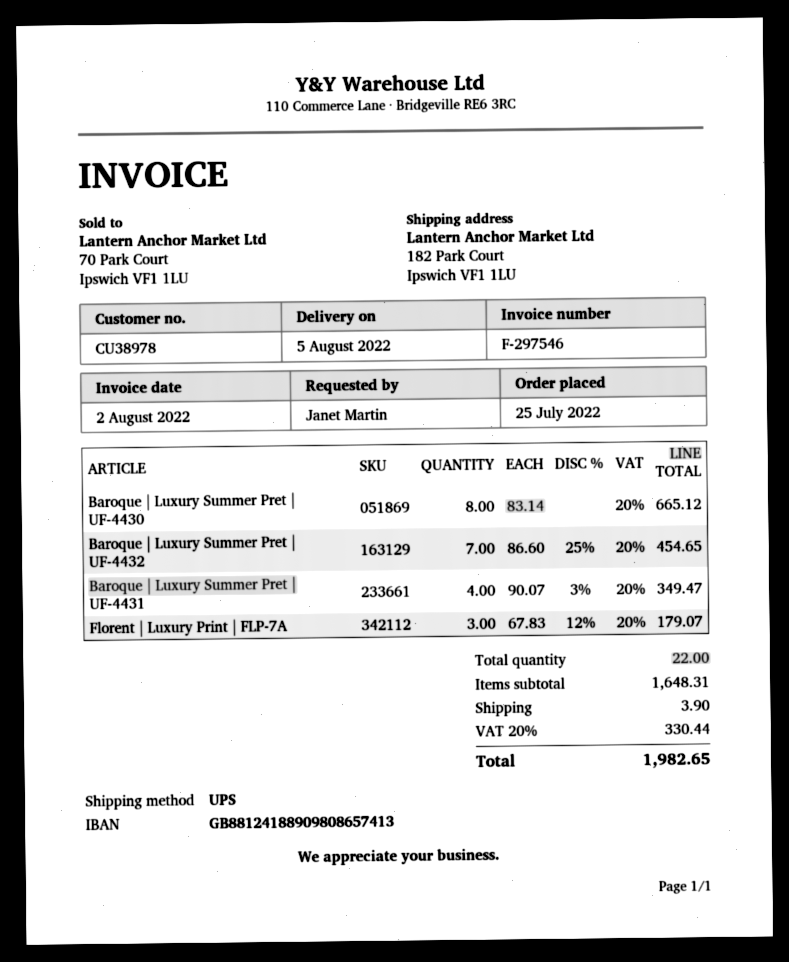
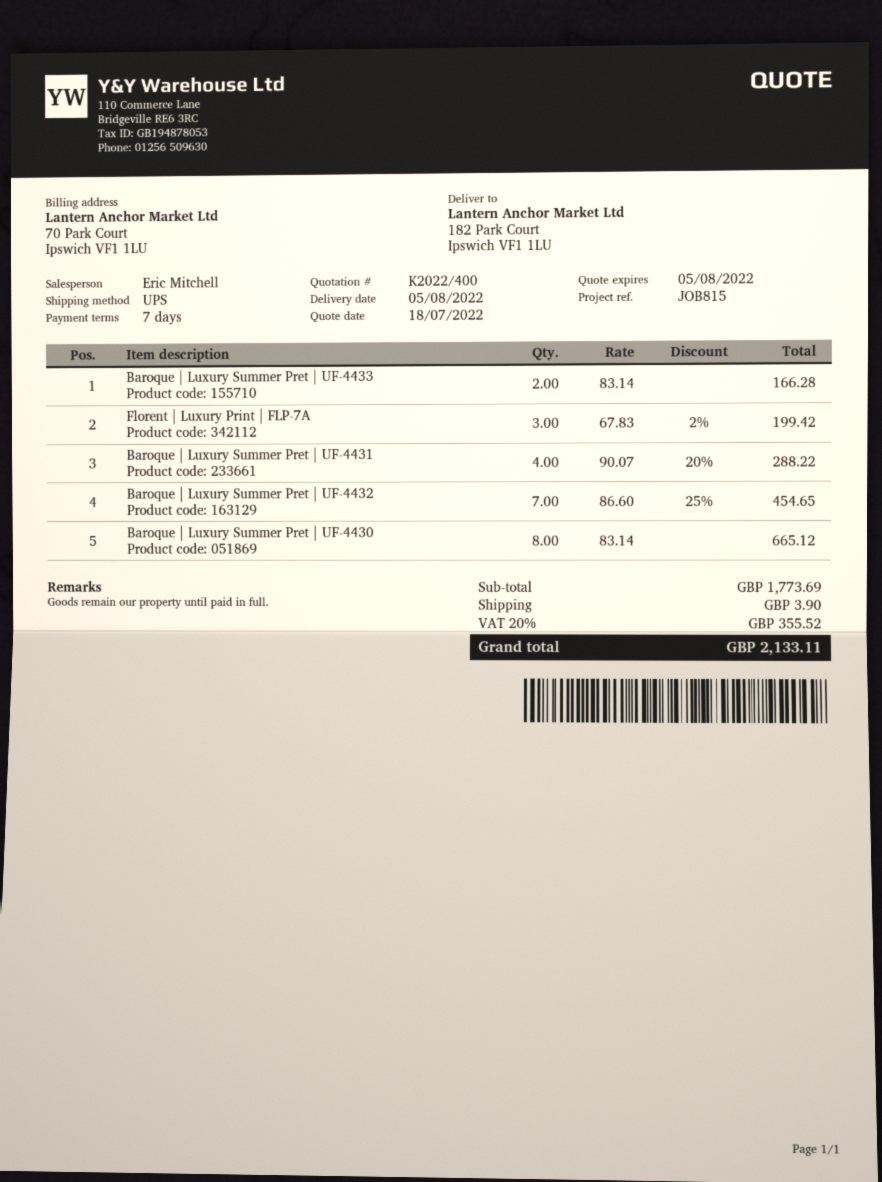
Baroque | Luxury Summer Pret | UF-4431: 4 x 90.07 - 3% = 349.47 -> 4 x 90.07 - 20% = 288.22
Florent | Luxury Print | FLP-7A: 3 x 67.83 - 12% = 179.07 -> 3 x 67.83 - 2% = 199.42
Baroque | Luxury Summer Pret | UF-4433: none -> 2 x 83.14 = 166.28
subtotal: 1648.31 -> 1773.69
tax: 20% = 330.44 -> 20% = 355.52
total: 1982.65 -> 2133.11

